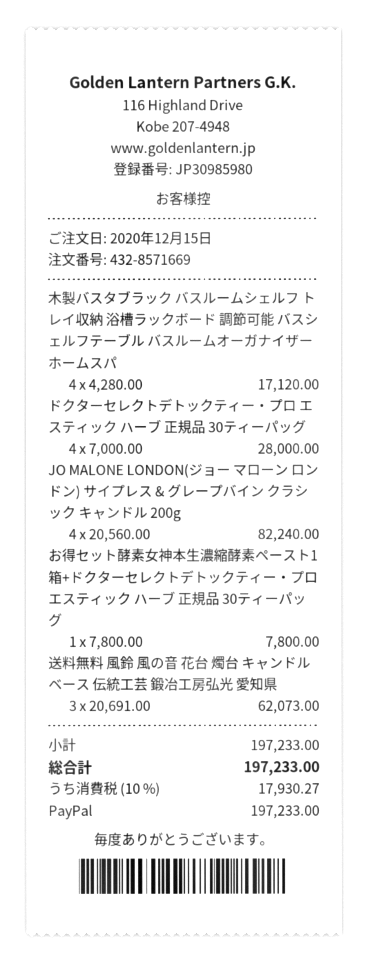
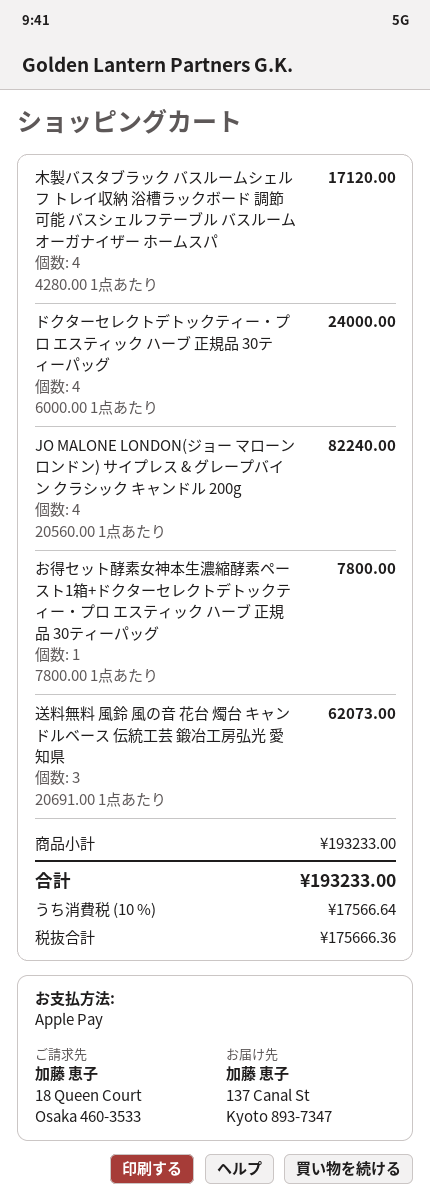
payment method: PayPal -> Apple Pay
ドクターセレクトデトックティー・プロ エスティック ハーブ 正規品 30ティーパッグ: 4 x 7000.00 = 28000.00 -> 4 x 6000.00 = 24000.00
subtotal: 197233.00 -> 193233.00
tax: 10% = 17930.27 -> 10% = 17566.64
total: 197233.00 -> 193233.00

